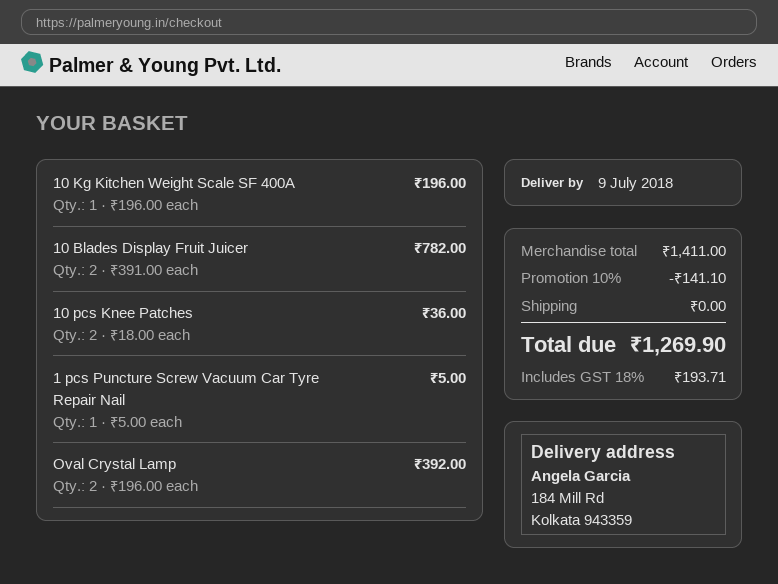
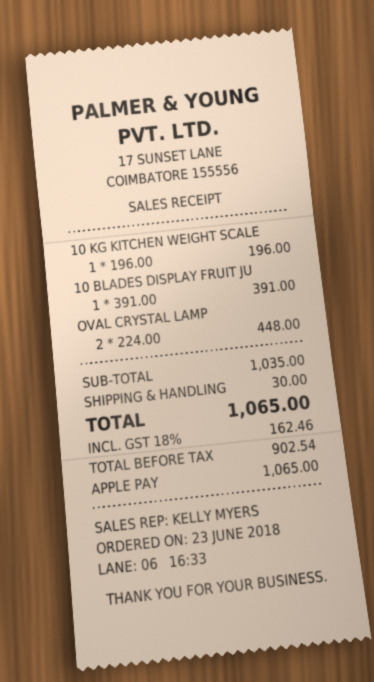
10 Blades Display Fruit Juicer: 2 x 391.00 = 782.00 -> 1 x 391.00 = 391.00
10 pcs Knee Patches: 2 x 18.00 = 36.00 -> none
1 pcs Puncture Screw Vacuum Car Tyre Repair Nail: 1 x 5.00 = 5.00 -> none
Oval Crystal Lamp: 2 x 196.00 = 392.00 -> 2 x 224.00 = 448.00
subtotal: 1411.00 -> 1035.00
discount: 10% = 141.10 -> none
shipping: 0.00 -> 30.00
tax: 18% = 193.71 -> 18% = 162.46
total: 1269.90 -> 1065.00

